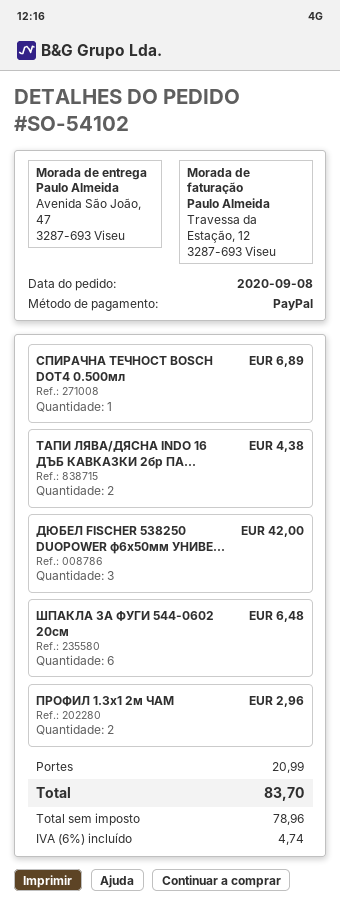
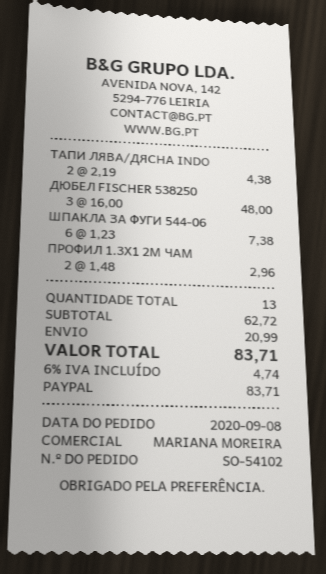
СПИРАЧНА ТЕЧНОСТ BOSCH DOT4 0.500мл: 1 for 6.89 -> none
ДЮБЕЛ FISCHER 538250 DUOPOWER ф6х50мм УНИВЕ...: 3 for 42.00 -> 3 for 48.00
ШПАКЛА ЗА ФУГИ 544-0602 20см: 6 for 6.48 -> 6 for 7.38
total: 83.70 -> 83.71

